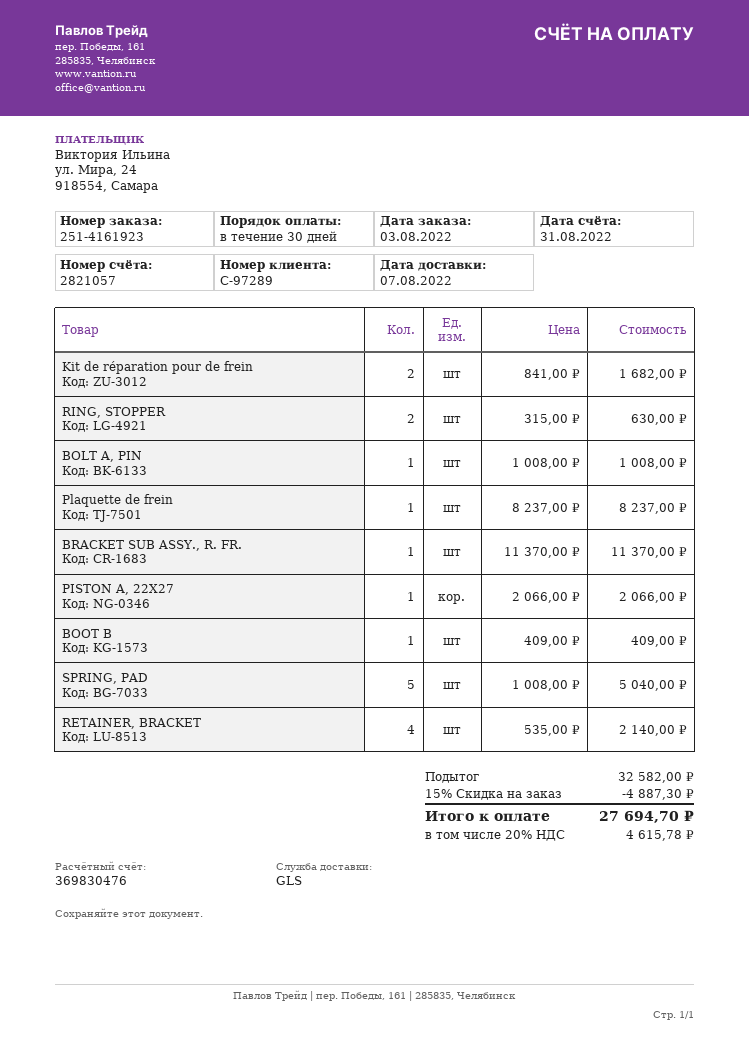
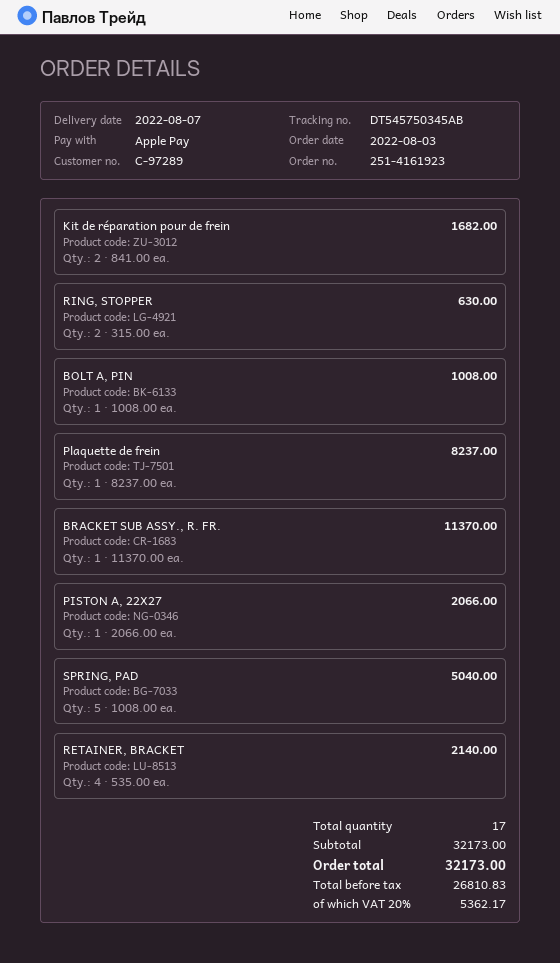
BOOT B: 1 x 409.00 = 409.00 -> none
subtotal: 32582.00 -> 32173.00
discount: 15% = 4887.30 -> none
tax: 20% = 4615.78 -> 20% = 5362.17
total: 27694.70 -> 32173.00

